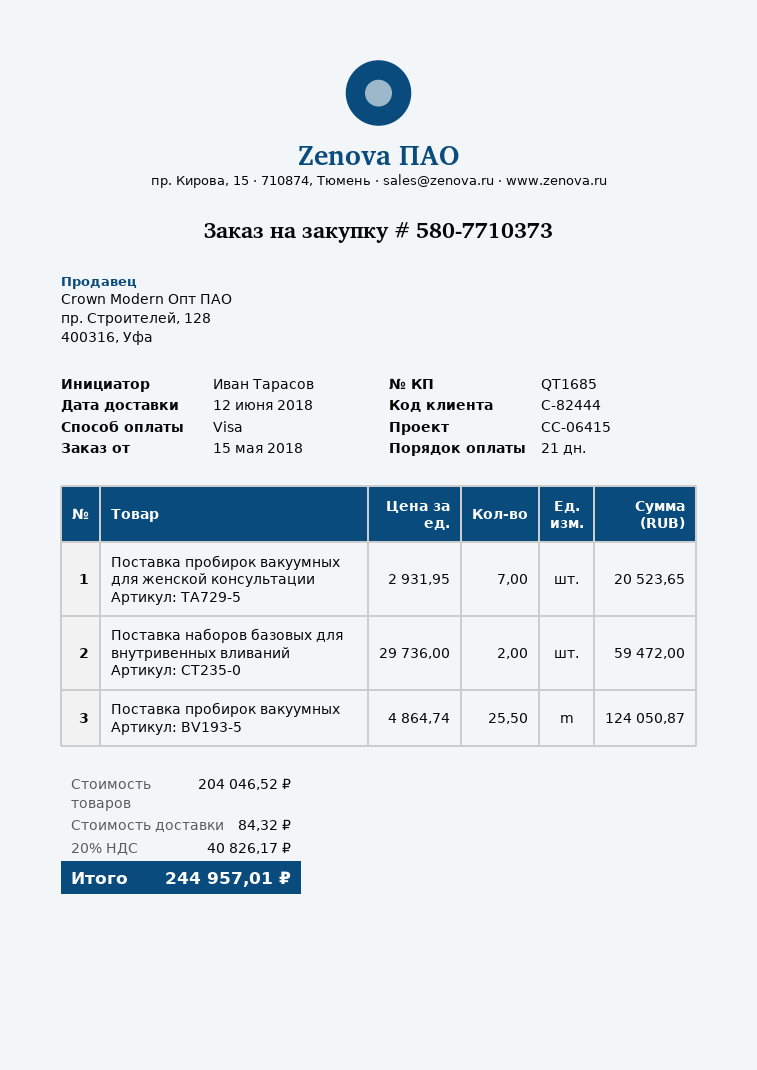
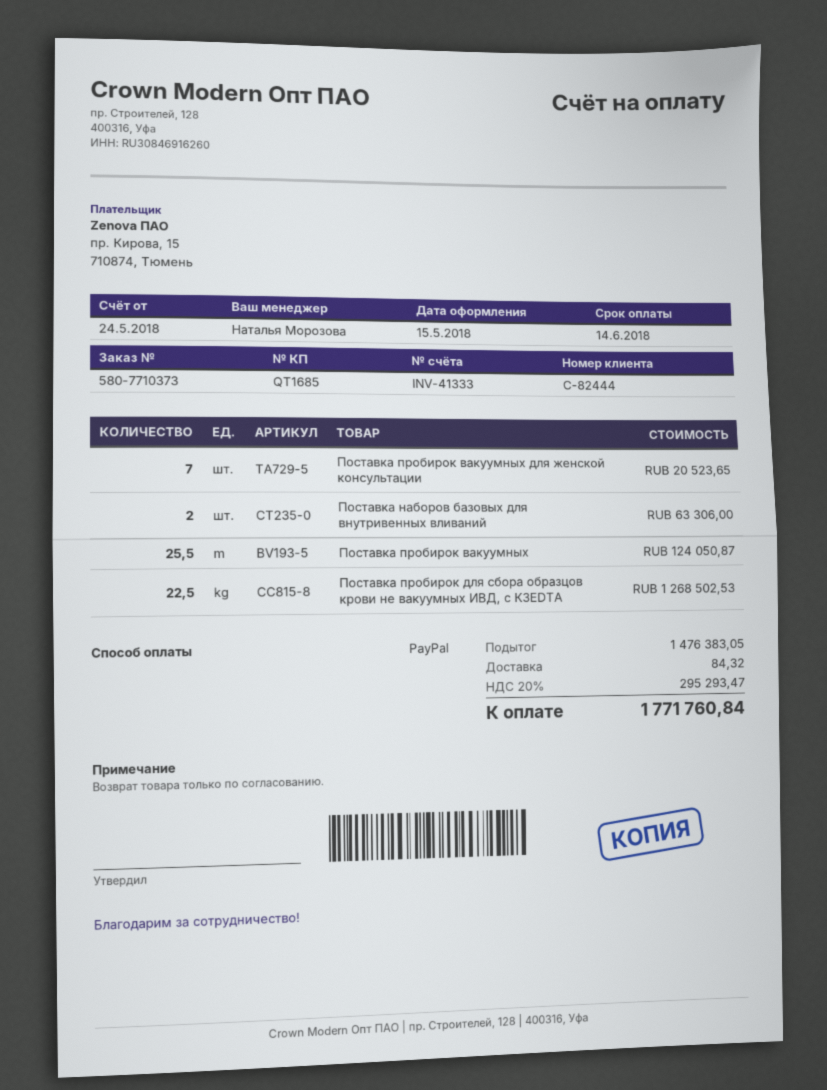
payment method: Visa -> PayPal
Поставка наборов базовых для внутривенных вливаний: 2 for 59472.00 -> 2 for 63306.00
Поставка пробирок для сбора образцов крови не вакуумных ИВД, с К3EDTA: none -> 22.5 for 1268502.53
subtotal: 204046.52 -> 1476383.05
tax: 20% = 40826.17 -> 20% = 295293.47
total: 244957.01 -> 1771760.84

